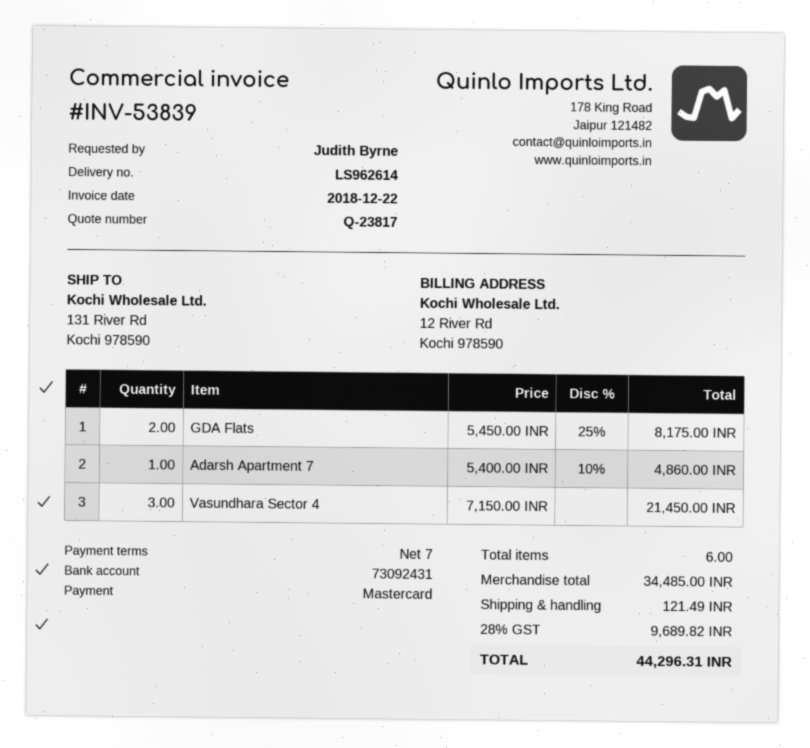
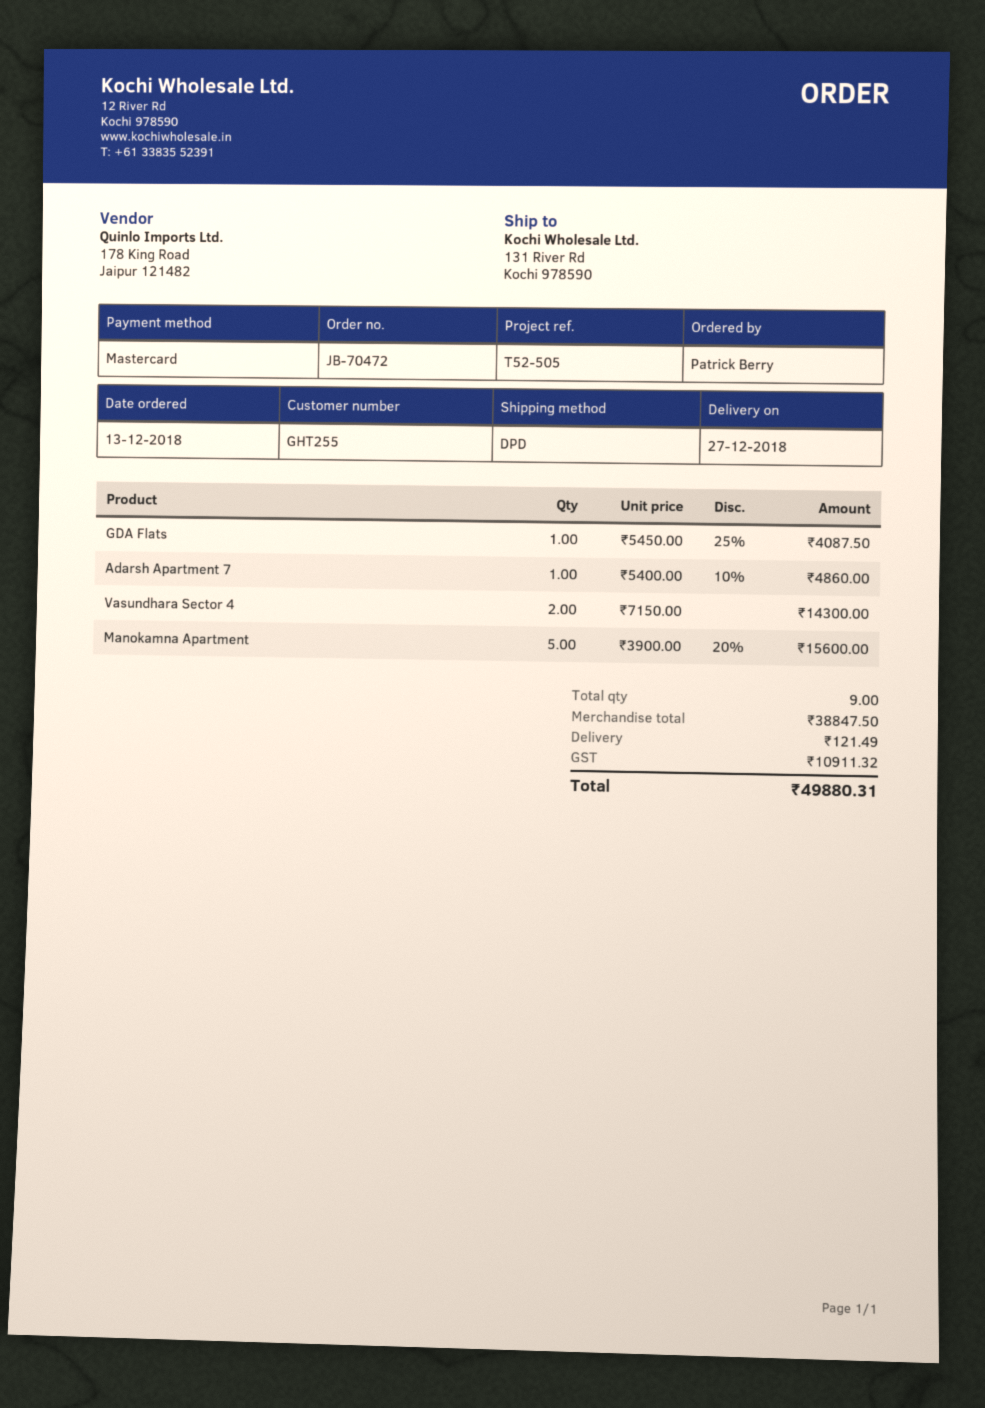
ordered by: Judith Byrne -> Patrick Berry
GDA Flats: 2 x 5450.00 - 25% = 8175.00 -> 1 x 5450.00 - 25% = 4087.50
Vasundhara Sector 4: 3 x 7150.00 = 21450.00 -> 2 x 7150.00 = 14300.00
Manokamna Apartment: none -> 5 x 3900.00 - 20% = 15600.00
total quantity: 6 -> 9
subtotal: 34485.00 -> 38847.50
tax: 9689.82 -> 10911.32
total: 44296.31 -> 49880.31

